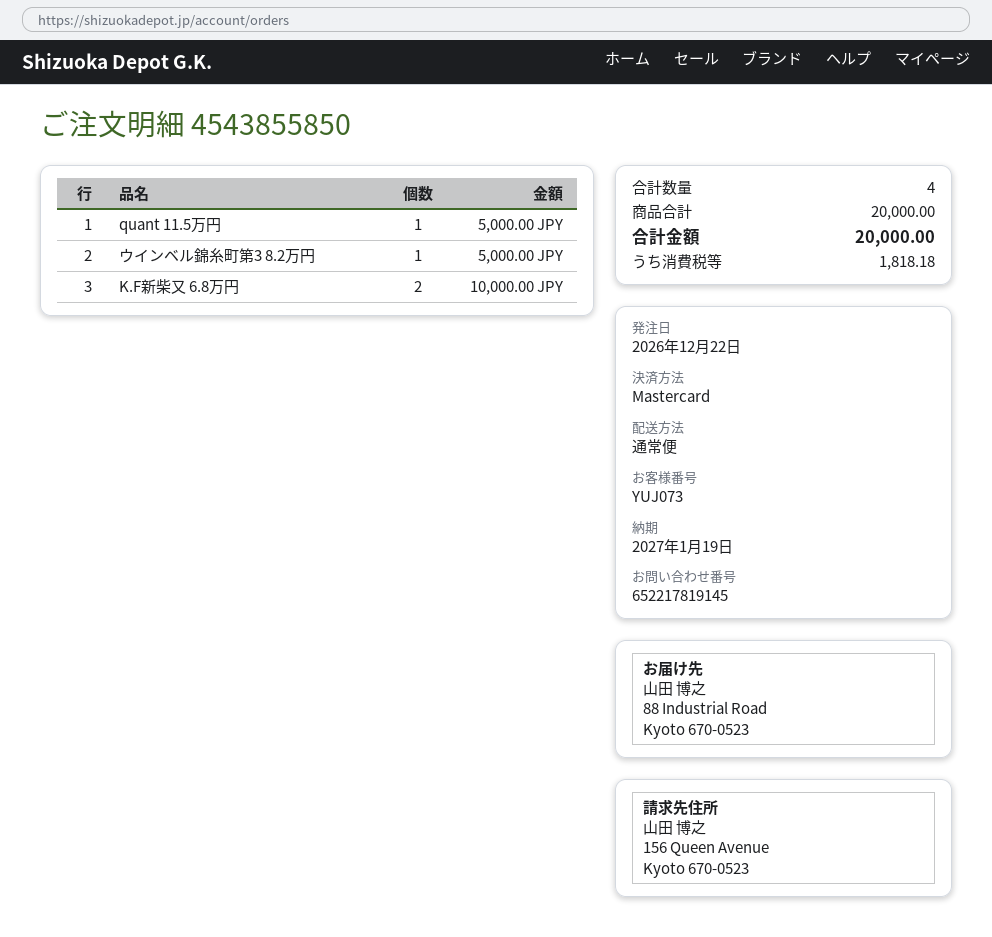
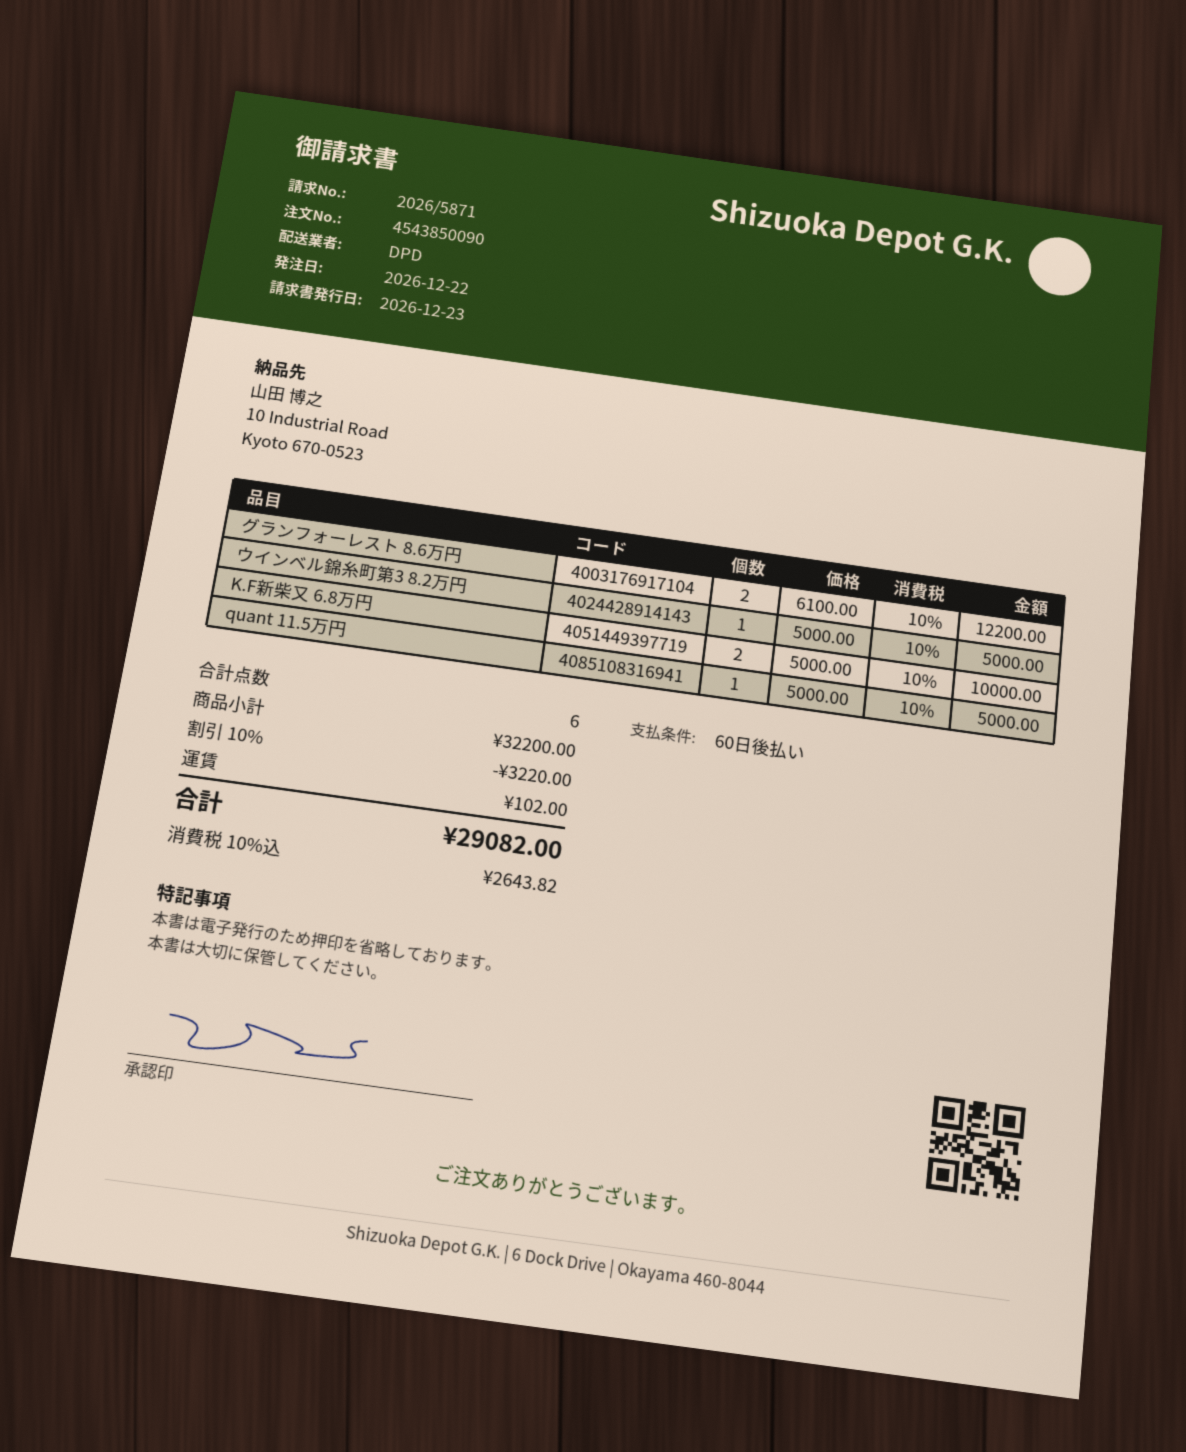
order number: 4543855850 -> 4543850090
shipping method: standard -> DPD
ship to: 88 Industrial Road, Kyoto 670-0523 -> 10 Industrial Road, Kyoto 670-0523
グランフォーレスト 8.6万円: none -> 2 for 12200.00
total quantity: 4 -> 6
subtotal: 20000.00 -> 32200.00
discount: none -> 10% = 3220.00
shipping: none -> 102.00
tax: 1818.18 -> 2643.82
total: 20000.00 -> 29082.00

